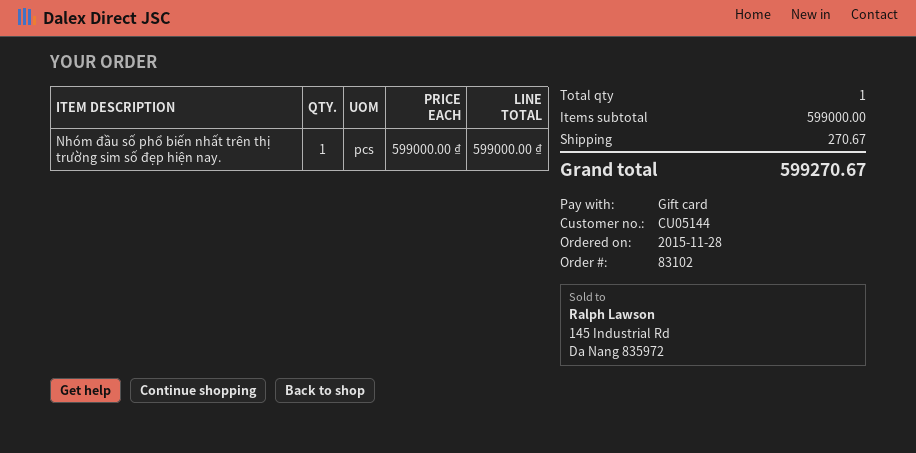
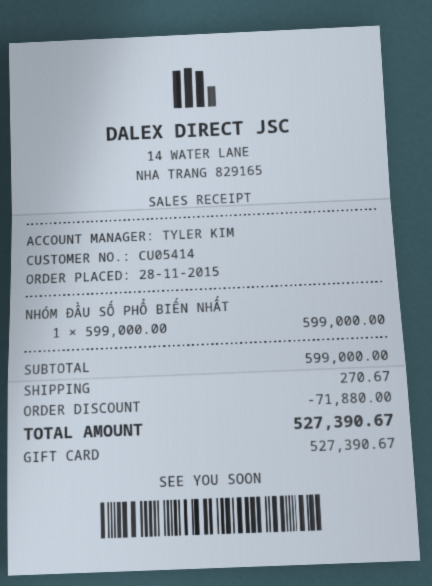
customer number: CU05144 -> CU05414
discount: none -> 71880.00
total: 599270.67 -> 527390.67

